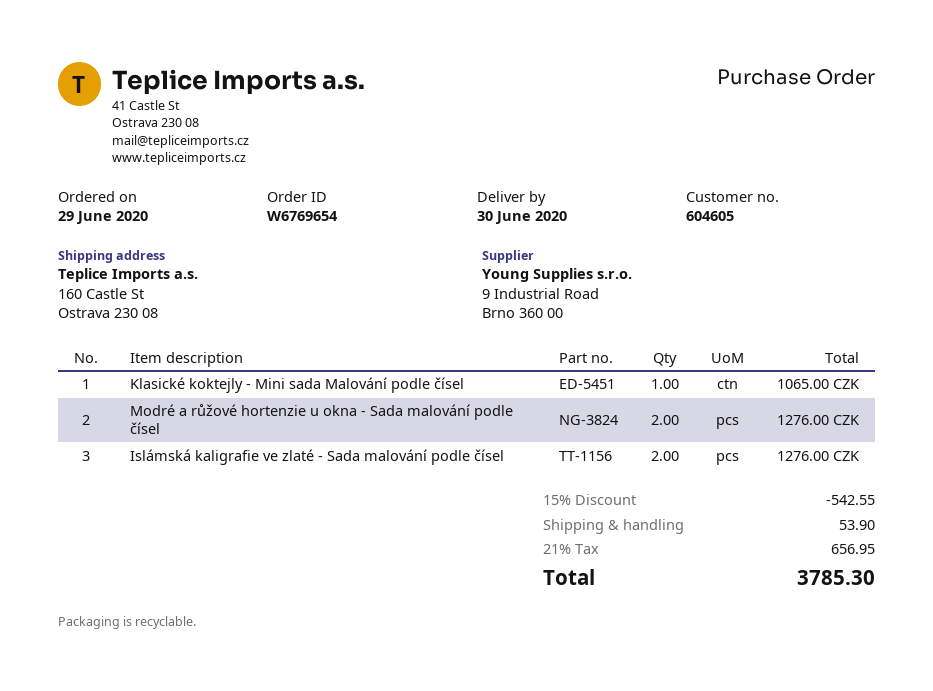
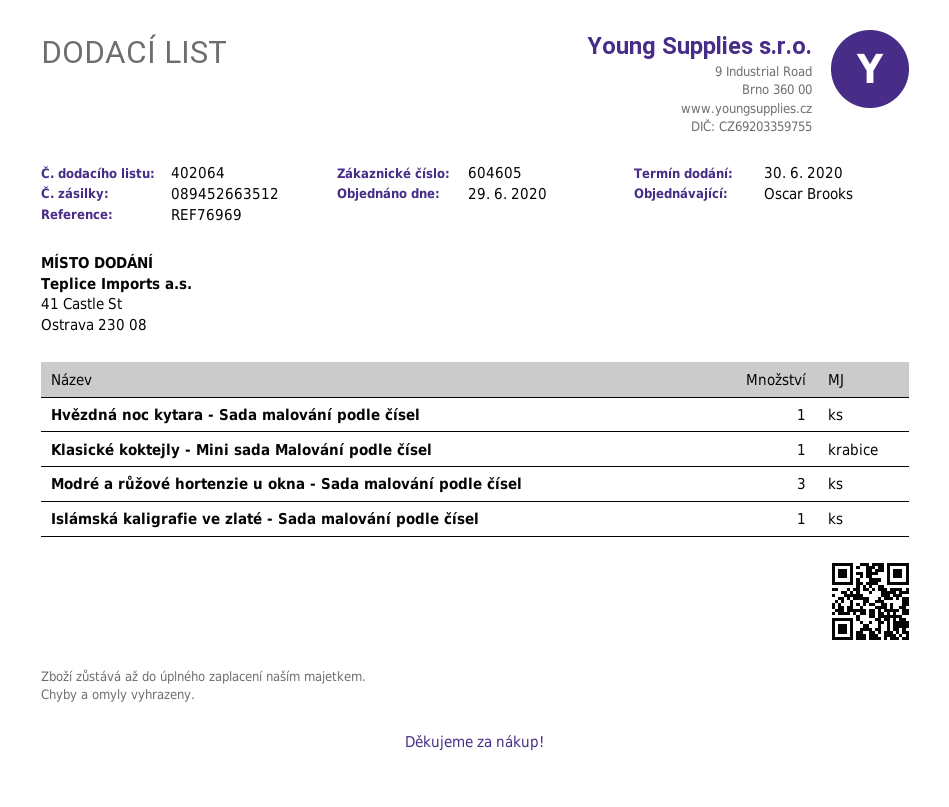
ship to: 160 Castle St, Ostrava 230 08 -> 41 Castle St, Ostrava 230 08
Modré a růžové hortenzie u okna - Sada malování podle čísel: 2 -> 3
Islámská kaligrafie ve zlaté - Sada malování podle čísel: 2 -> 1
Hvězdná noc kytara - Sada malování podle čísel: none -> 1

